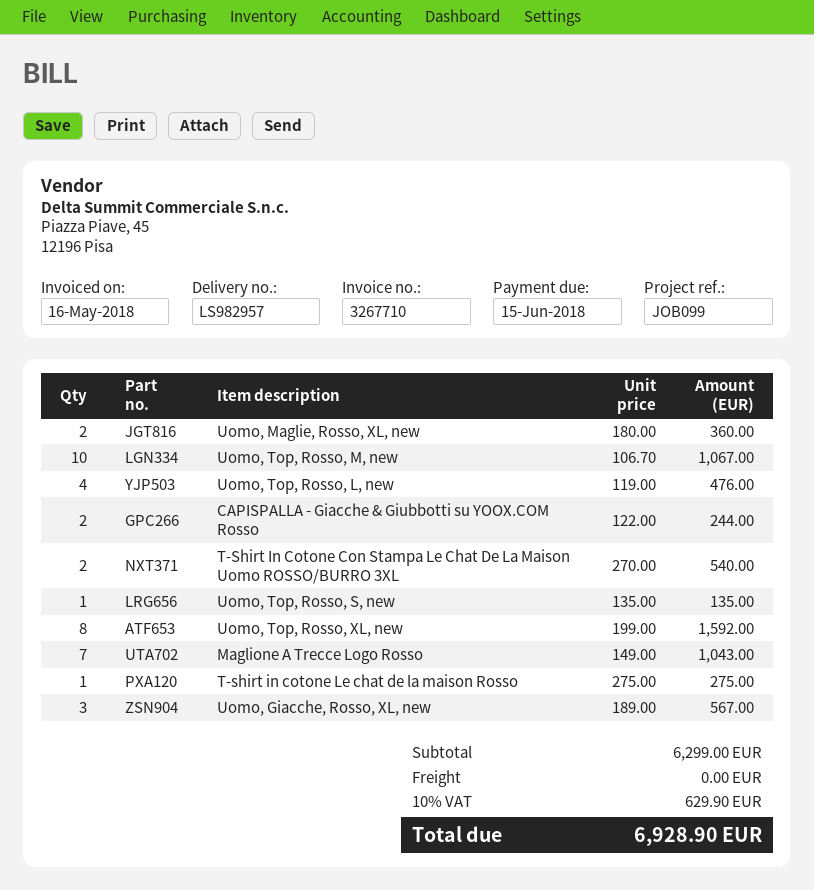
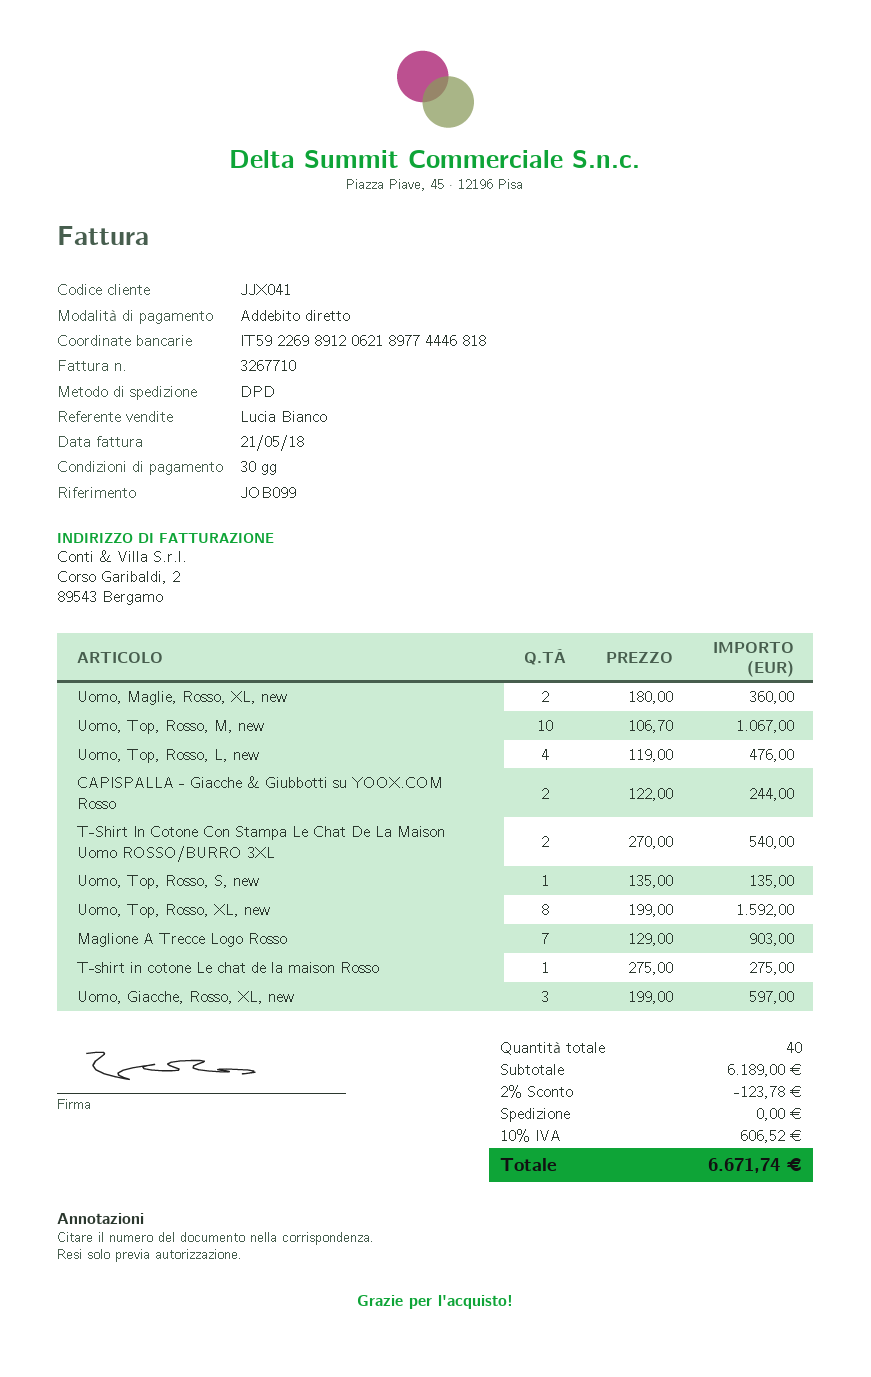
invoice date: 2018-05-16 -> 2018-05-21
Maglione A Trecce Logo Rosso: 7 x 149.00 = 1043.00 -> 7 x 129.00 = 903.00
Uomo, Giacche, Rosso, XL, new: 3 x 189.00 = 567.00 -> 3 x 199.00 = 597.00
subtotal: 6299.00 -> 6189.00
discount: none -> 2% = 123.78
tax: 10% = 629.90 -> 10% = 606.52
total: 6928.90 -> 6671.74

